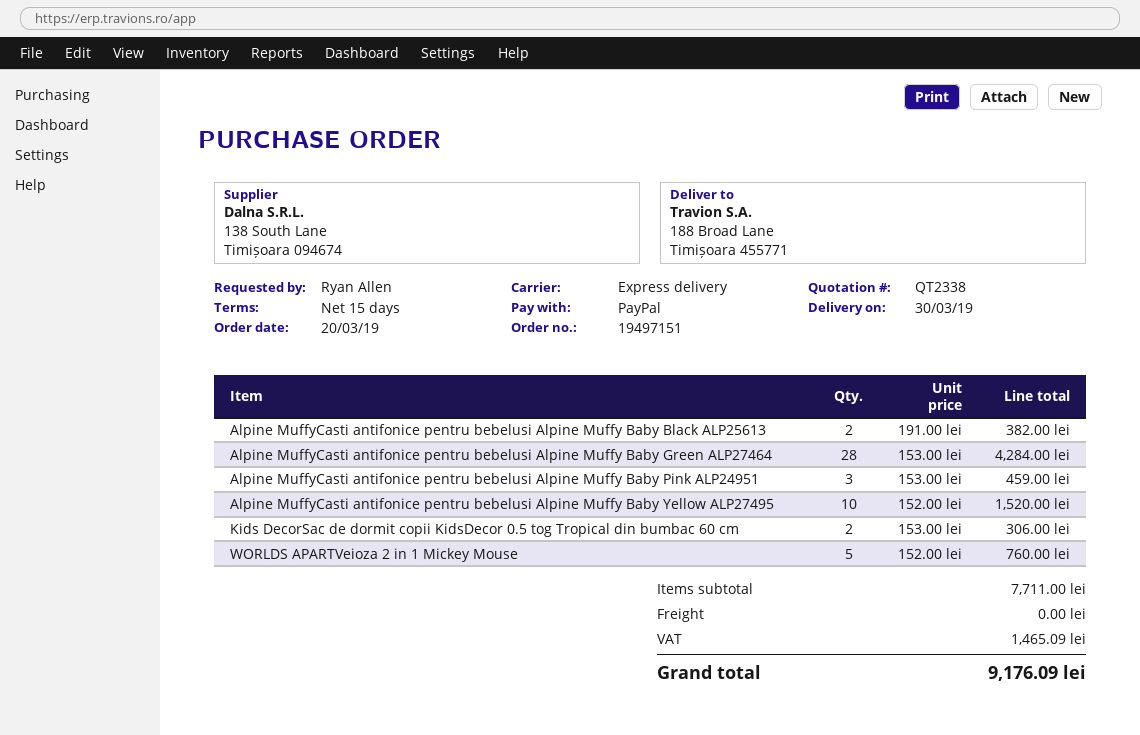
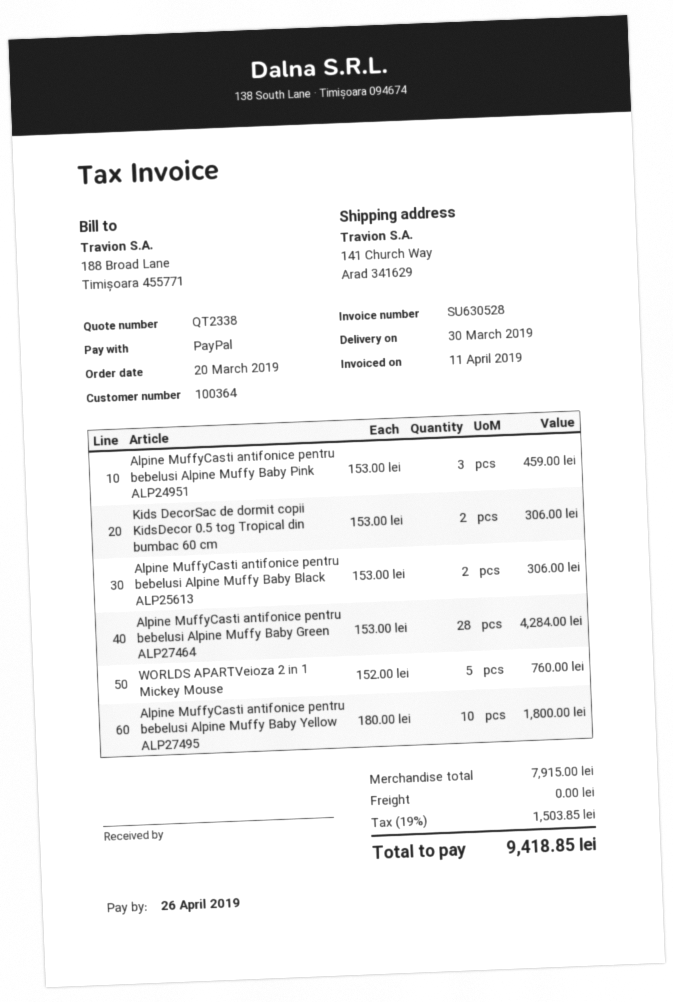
ship to: 188 Broad Lane, Timișoara 455771 -> 141 Church Way, Arad 341629
Alpine MuffyCasti antifonice pentru bebelusi Alpine Muffy Baby Black ALP25613: 2 x 191.00 = 382.00 -> 2 x 153.00 = 306.00
Alpine MuffyCasti antifonice pentru bebelusi Alpine Muffy Baby Yellow ALP27495: 10 x 152.00 = 1520.00 -> 10 x 180.00 = 1800.00
subtotal: 7711.00 -> 7915.00
tax: 1465.09 -> 1503.85
total: 9176.09 -> 9418.85

